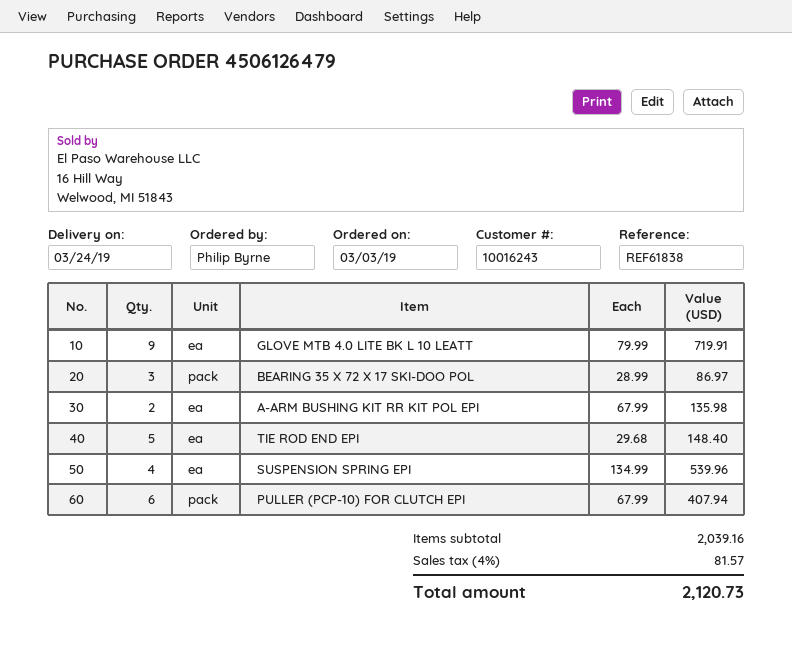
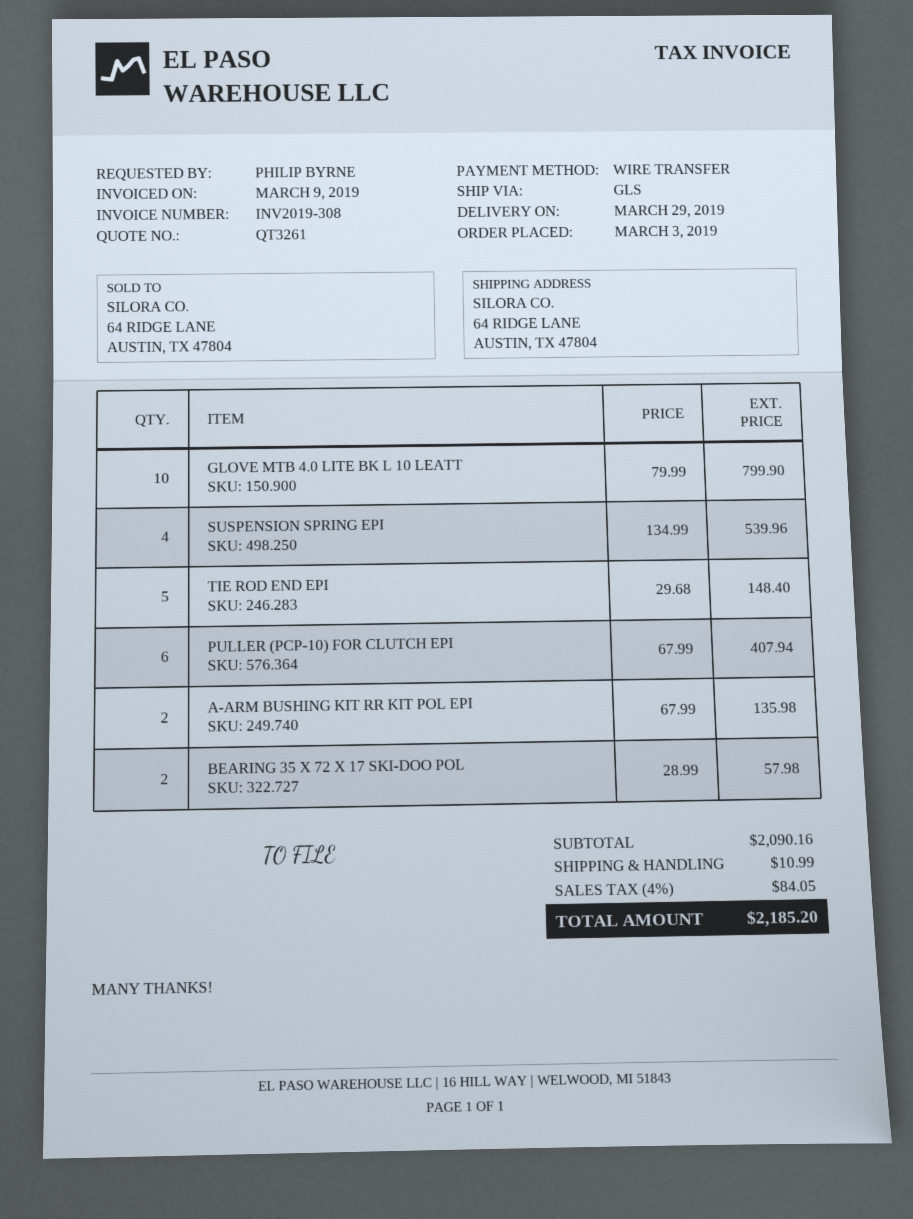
delivery date: 2019-03-24 -> 2019-03-29
GLOVE MTB 4.0 LITE BK L 10 LEATT: 9 x 79.99 = 719.91 -> 10 x 79.99 = 799.90
BEARING 35 X 72 X 17 SKI-DOO POL: 3 x 28.99 = 86.97 -> 2 x 28.99 = 57.98
subtotal: 2039.16 -> 2090.16
shipping: none -> 10.99
tax: 4% = 81.57 -> 4% = 84.05
total: 2120.73 -> 2185.20

